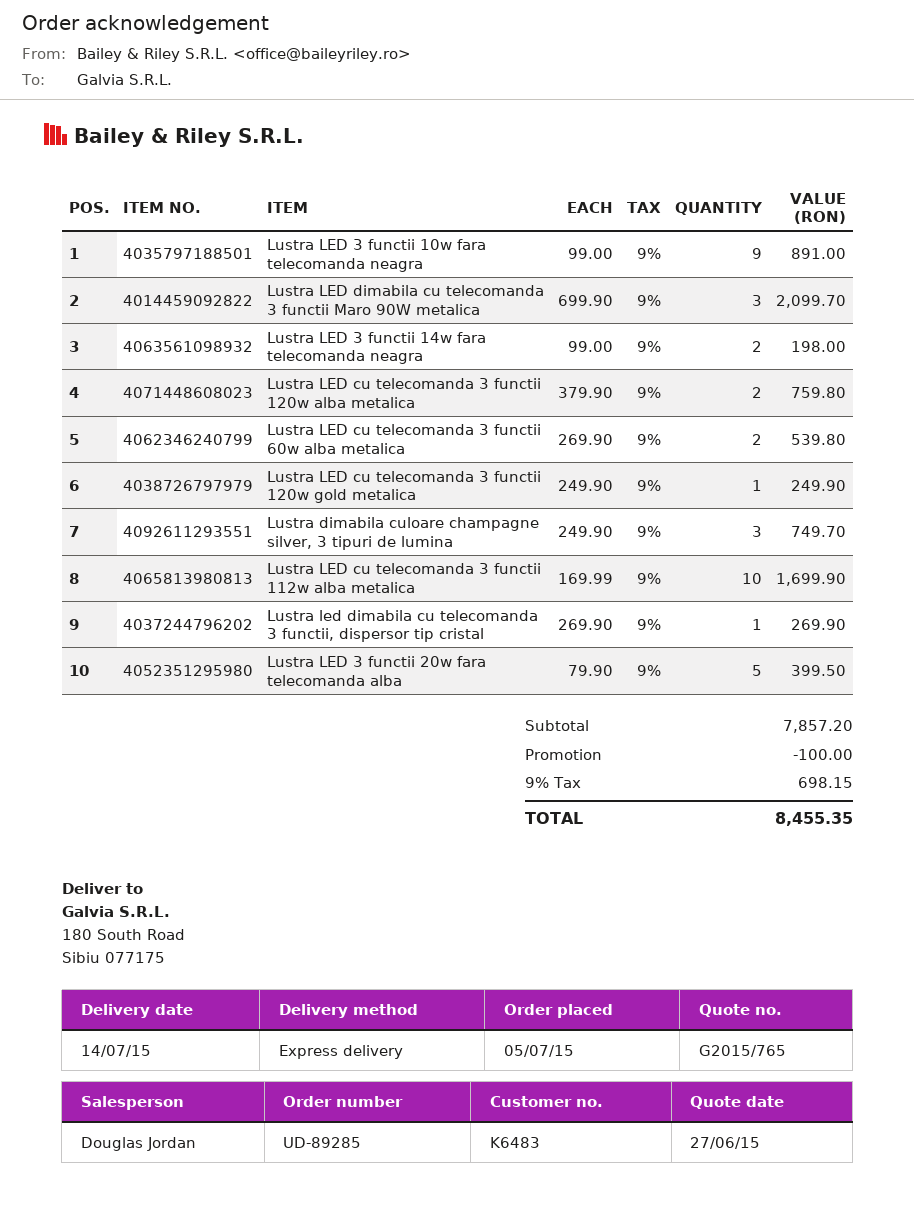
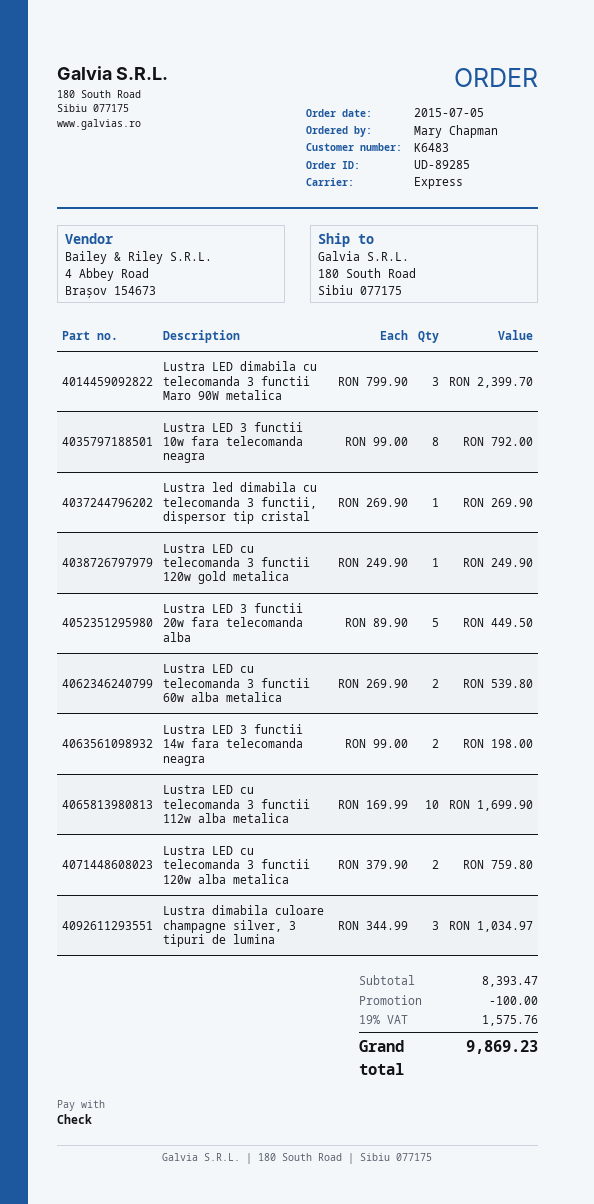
Lustra LED 3 functii 10w fara telecomanda neagra: 9 x 99.00 = 891.00 -> 8 x 99.00 = 792.00
Lustra LED dimabila cu telecomanda 3 functii Maro 90W metalica: 3 x 699.90 = 2099.70 -> 3 x 799.90 = 2399.70
Lustra dimabila culoare champagne silver, 3 tipuri de lumina: 3 x 249.90 = 749.70 -> 3 x 344.99 = 1034.97
Lustra LED 3 functii 20w fara telecomanda alba: 5 x 79.90 = 399.50 -> 5 x 89.90 = 449.50
subtotal: 7857.20 -> 8393.47
tax: 9% = 698.15 -> 19% = 1575.76
total: 8455.35 -> 9869.23

